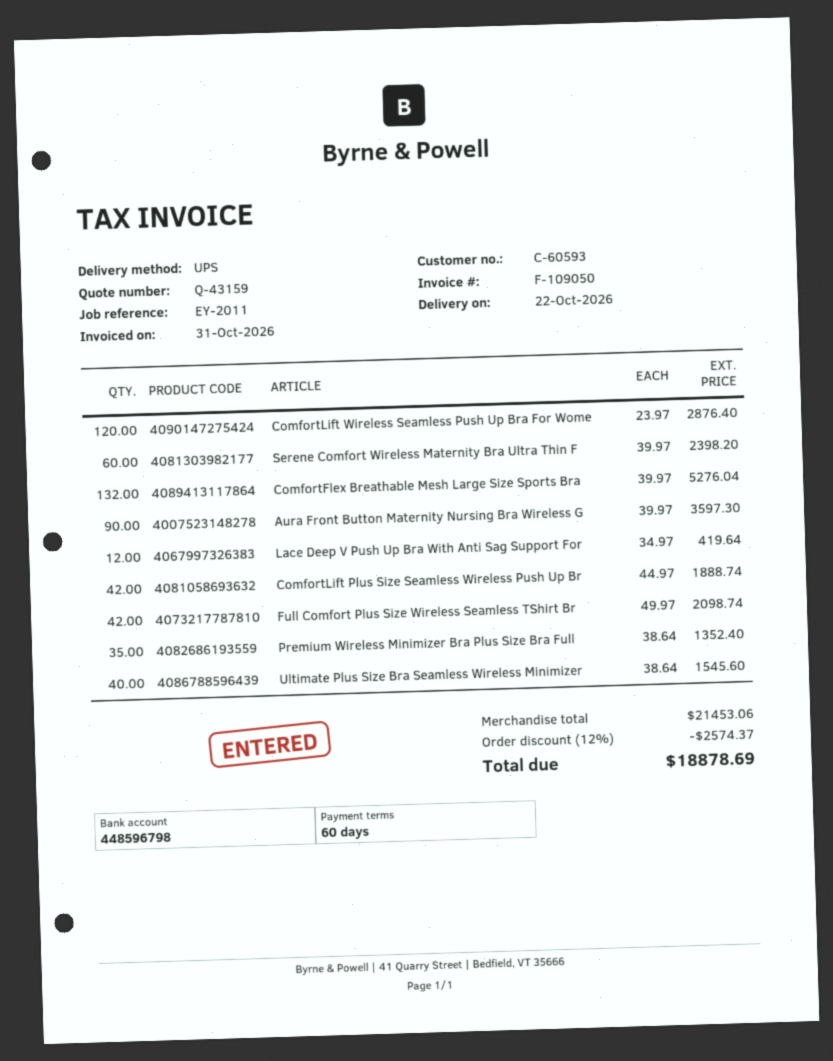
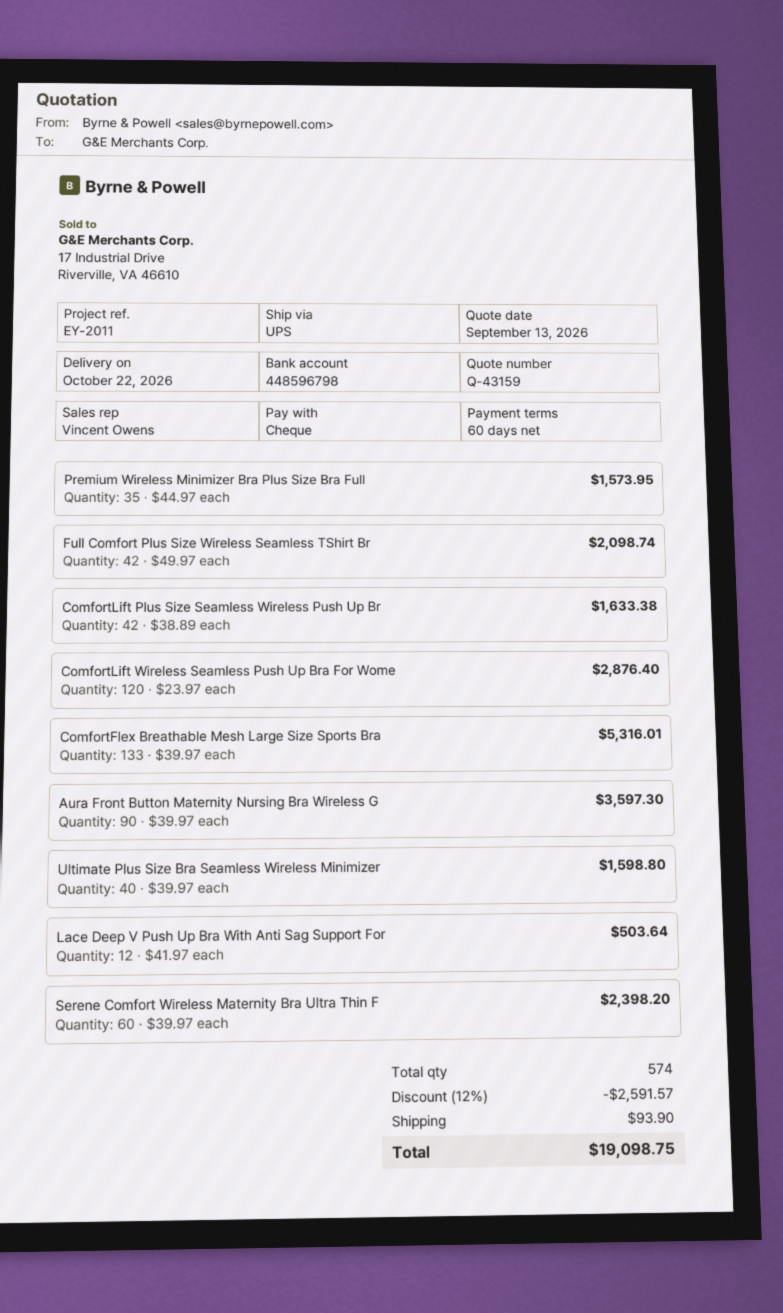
ComfortFlex Breathable Mesh Large Size Sports Bra: 132 x 39.97 = 5276.04 -> 133 x 39.97 = 5316.01
Lace Deep V Push Up Bra With Anti Sag Support For: 12 x 34.97 = 419.64 -> 12 x 41.97 = 503.64
ComfortLift Plus Size Seamless Wireless Push Up Br: 42 x 44.97 = 1888.74 -> 42 x 38.89 = 1633.38
Premium Wireless Minimizer Bra Plus Size Bra Full: 35 x 38.64 = 1352.40 -> 35 x 44.97 = 1573.95
Ultimate Plus Size Bra Seamless Wireless Minimizer: 40 x 38.64 = 1545.60 -> 40 x 39.97 = 1598.80
discount: 12% = 2574.37 -> 12% = 2591.57
shipping: none -> 93.90
total: 18878.69 -> 19098.75

